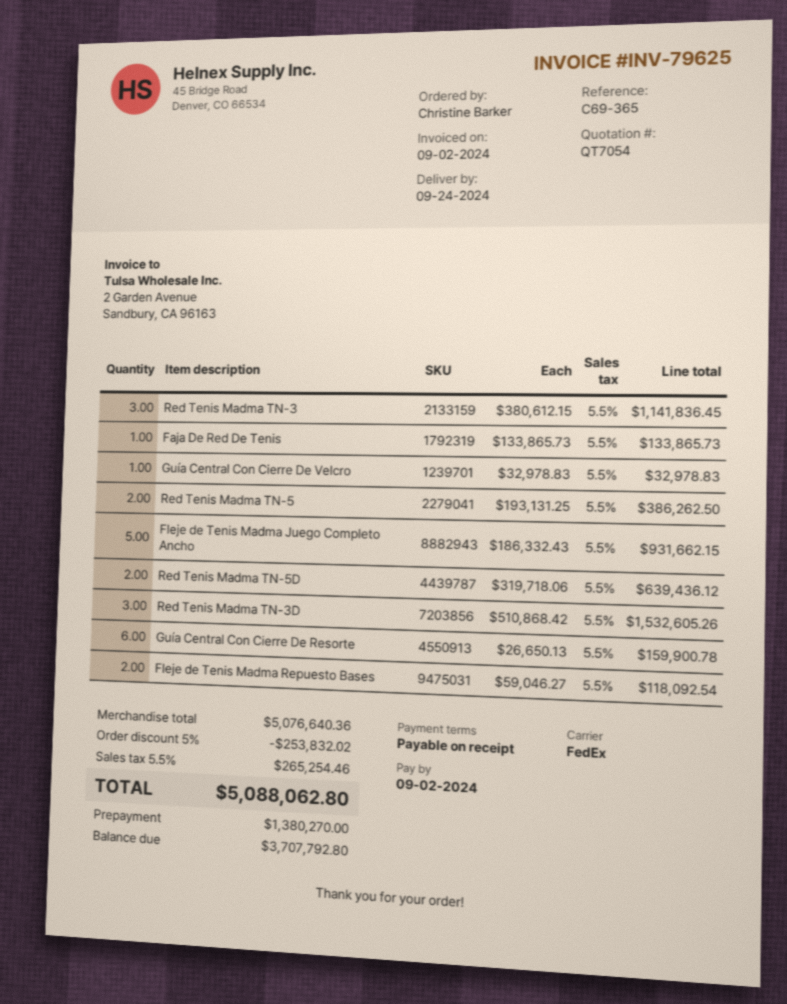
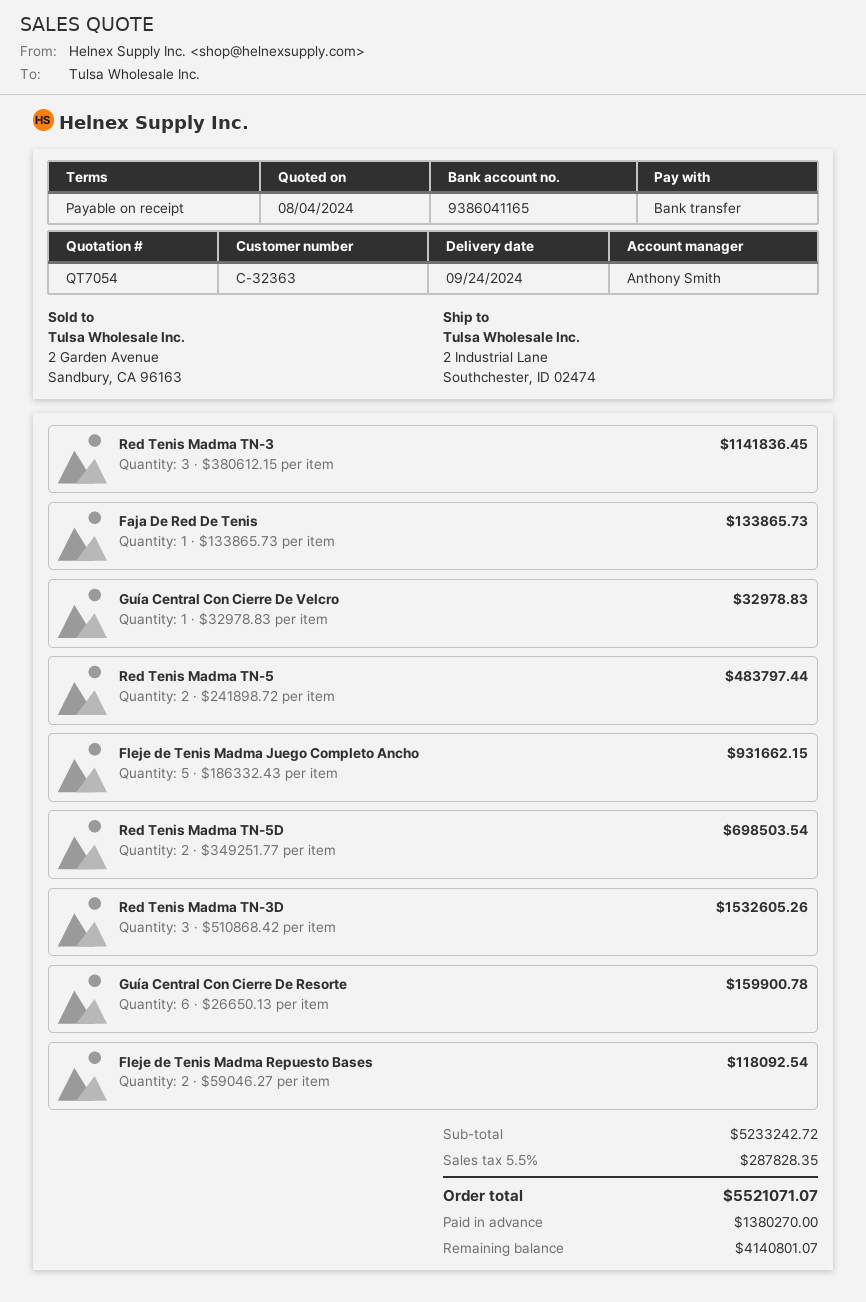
Red Tenis Madma TN-5: 2 x 193131.25 = 386262.50 -> 2 x 241898.72 = 483797.44
Red Tenis Madma TN-5D: 2 x 319718.06 = 639436.12 -> 2 x 349251.77 = 698503.54
subtotal: 5076640.36 -> 5233242.72
discount: 5% = 253832.02 -> none
tax: 5.5% = 265254.46 -> 5.5% = 287828.35
total: 5088062.80 -> 5521071.07
balance: 3707792.80 -> 4140801.07

